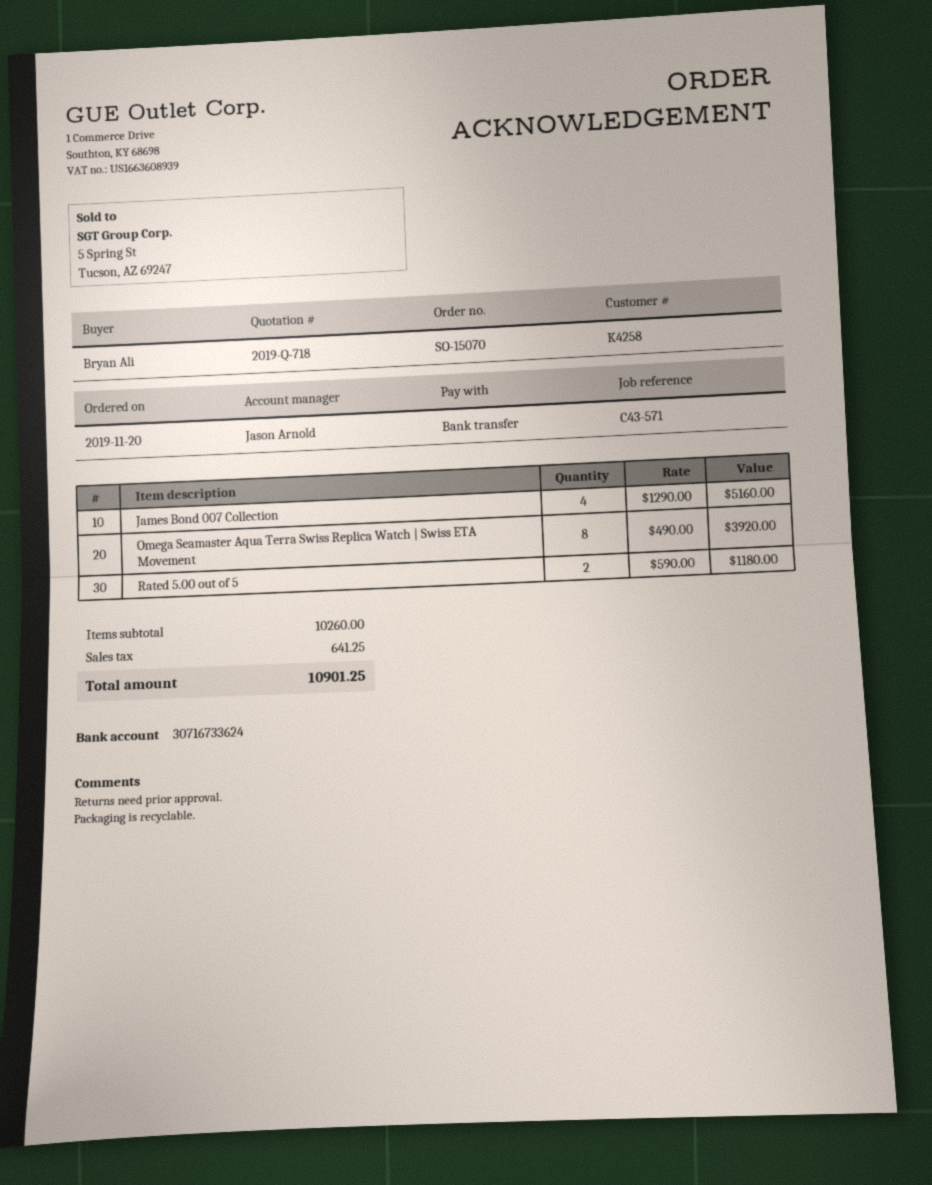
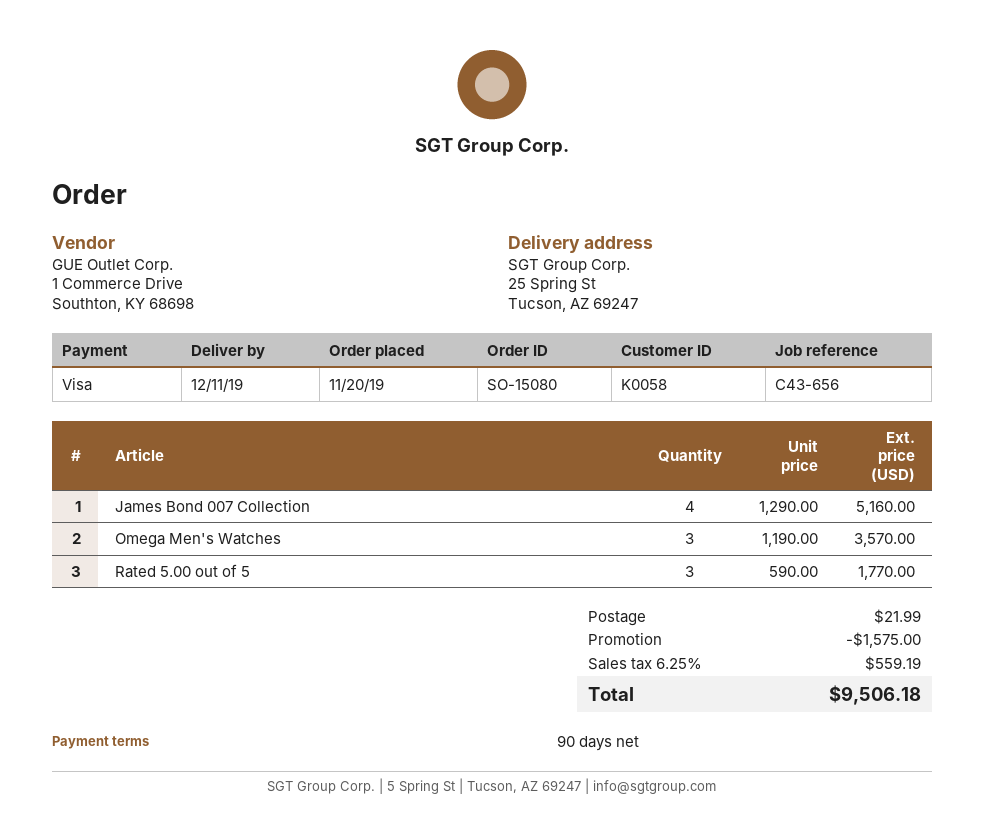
order number: SO-15070 -> SO-15080
customer number: K4258 -> K0058
reference: C43-571 -> C43-656
payment method: bank transfer -> Visa
Omega Seamaster Aqua Terra Swiss Replica Watch | Swiss ETA Movement: 8 x 490.00 = 3920.00 -> none
Rated 5.00 out of 5: 2 x 590.00 = 1180.00 -> 3 x 590.00 = 1770.00
Omega Men's Watches: none -> 3 x 1190.00 = 3570.00
discount: none -> 1575.00
shipping: none -> 21.99
tax: 641.25 -> 559.19
total: 10901.25 -> 9506.18

